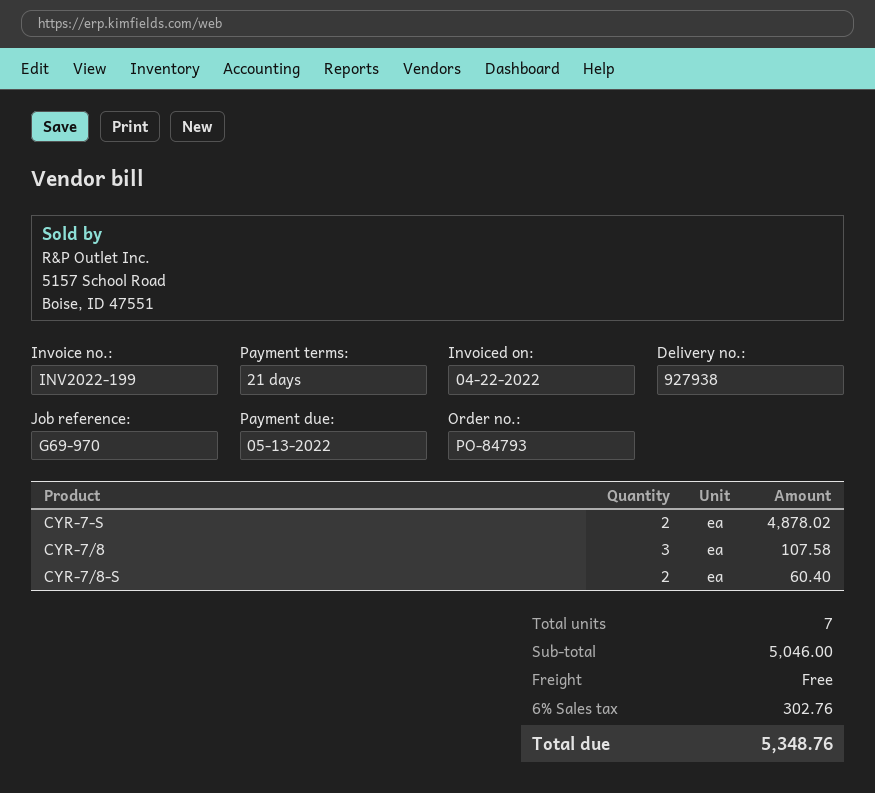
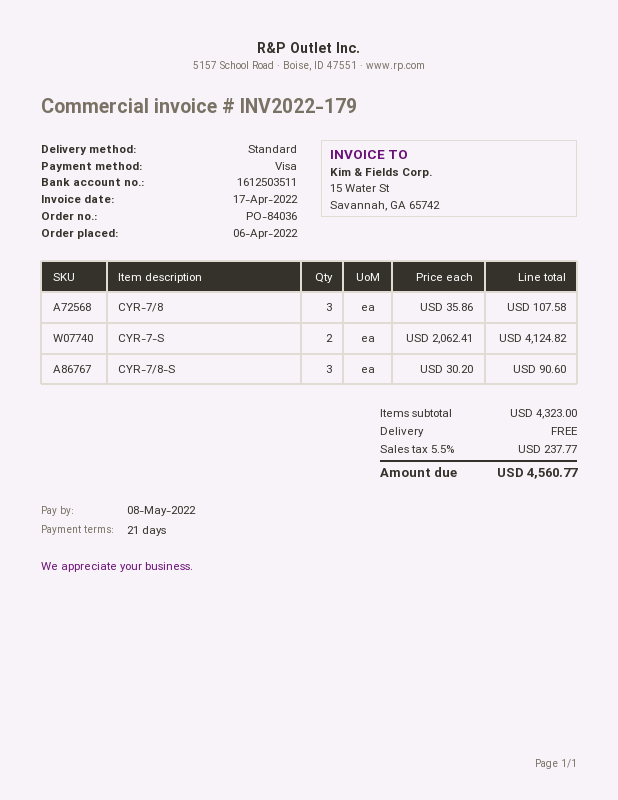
order number: PO-84793 -> PO-84036
invoice number: INV2022-199 -> INV2022-179
invoice date: 2022-04-22 -> 2022-04-17
due date: 2022-05-13 -> 2022-05-08
CYR-7-S: 2 for 4878.02 -> 2 for 4124.82
CYR-7/8-S: 2 for 60.40 -> 3 for 90.60
subtotal: 5046.00 -> 4323.00
tax: 6% = 302.76 -> 5.5% = 237.77
total: 5348.76 -> 4560.77

